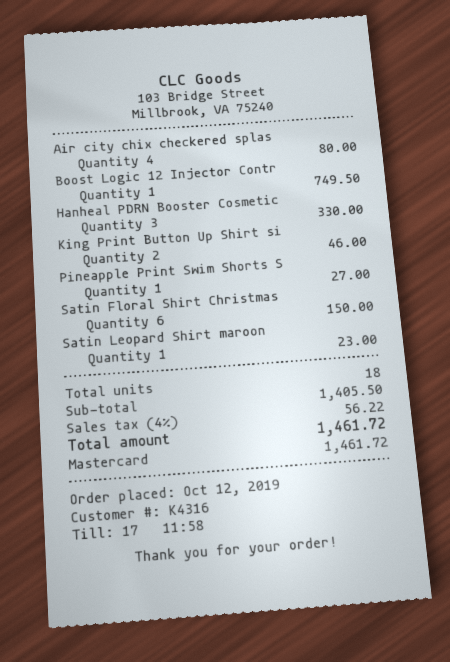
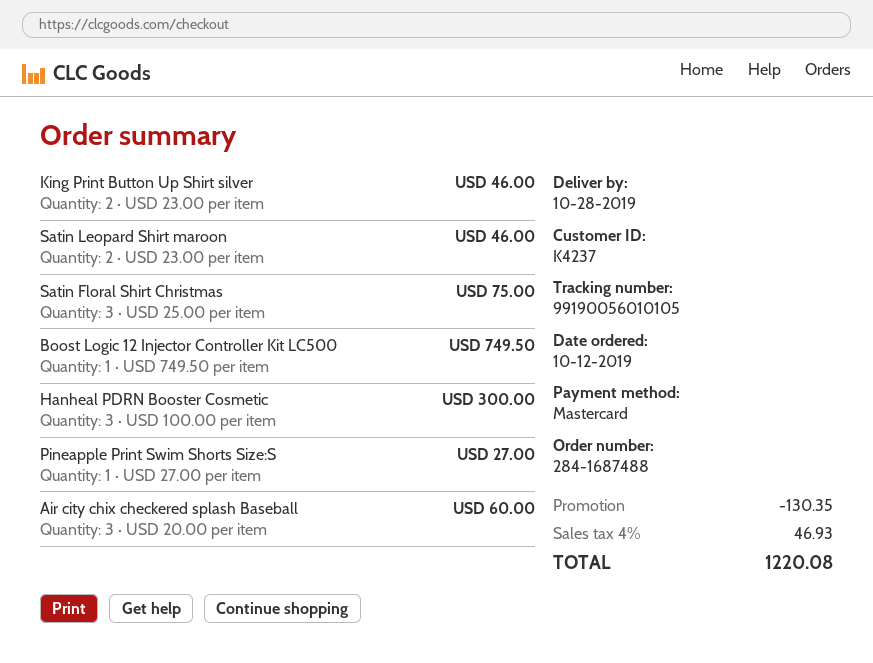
customer number: K4316 -> K4237
Air city chix checkered splas: 4 for 80.00 -> 3 for 60.00
Hanheal PDRN Booster Cosmetic: 3 for 330.00 -> 3 for 300.00
Satin Floral Shirt Christmas: 6 for 150.00 -> 3 for 75.00
Satin Leopard Shirt maroon: 1 for 23.00 -> 2 for 46.00
discount: none -> 130.35
tax: 4% = 56.22 -> 4% = 46.93
total: 1461.72 -> 1220.08

